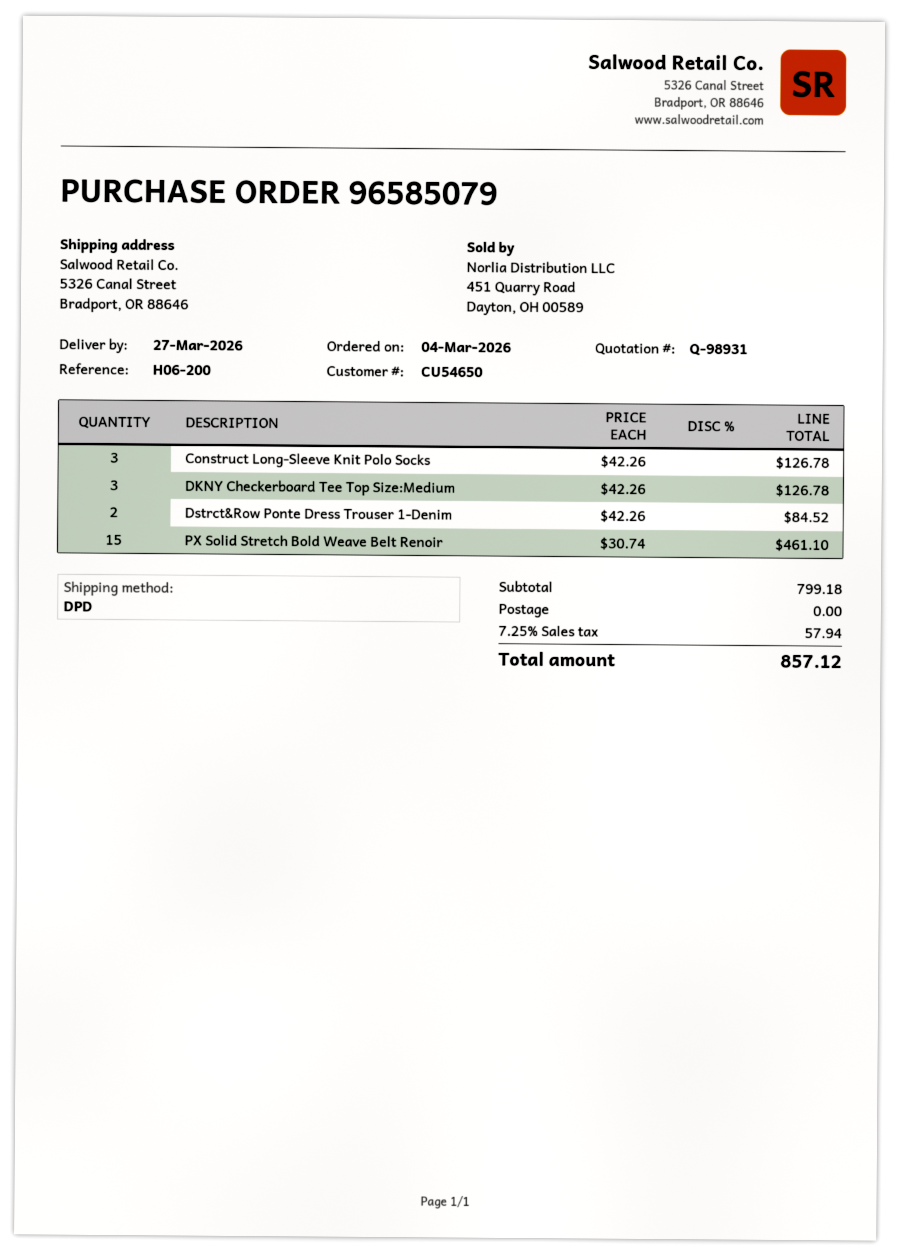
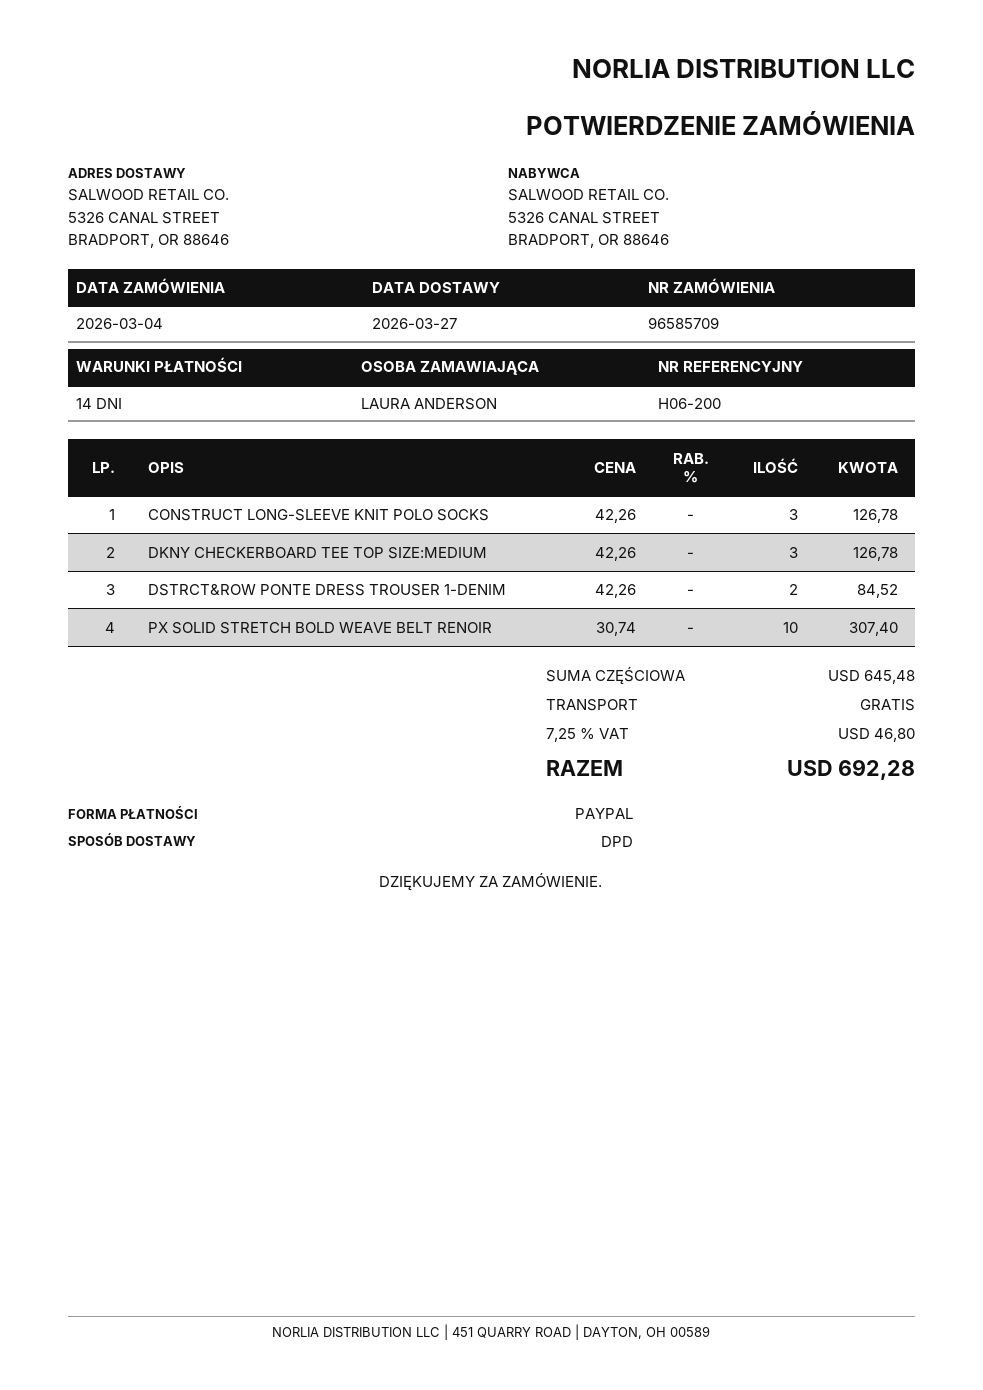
order number: 96585079 -> 96585709
PX Solid Stretch Bold Weave Belt Renoir: 15 x 30.74 = 461.10 -> 10 x 30.74 = 307.40
subtotal: 799.18 -> 645.48
tax: 7.25% = 57.94 -> 7.25% = 46.80
total: 857.12 -> 692.28

